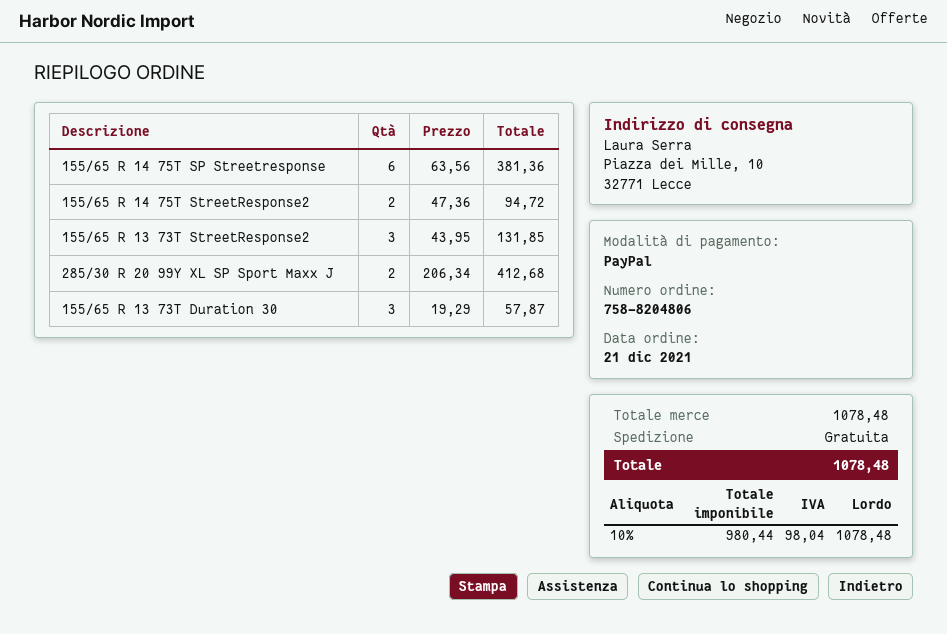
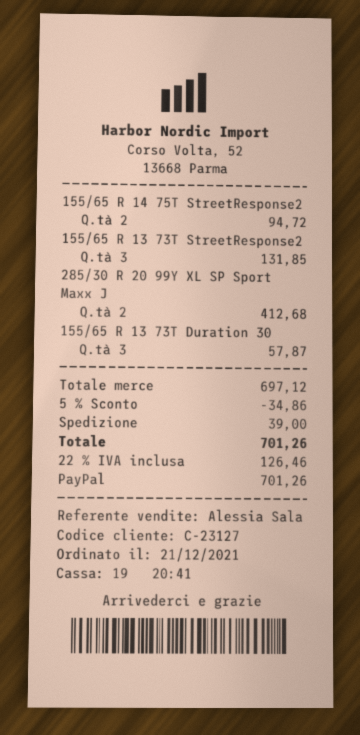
155/65 R 14 75T SP Streetresponse: 6 for 381.36 -> none
subtotal: 1078.48 -> 697.12
discount: none -> 5% = 34.86
shipping: 0.00 -> 39.00
tax: 10% = 98.04 -> 22% = 126.46
total: 1078.48 -> 701.26

